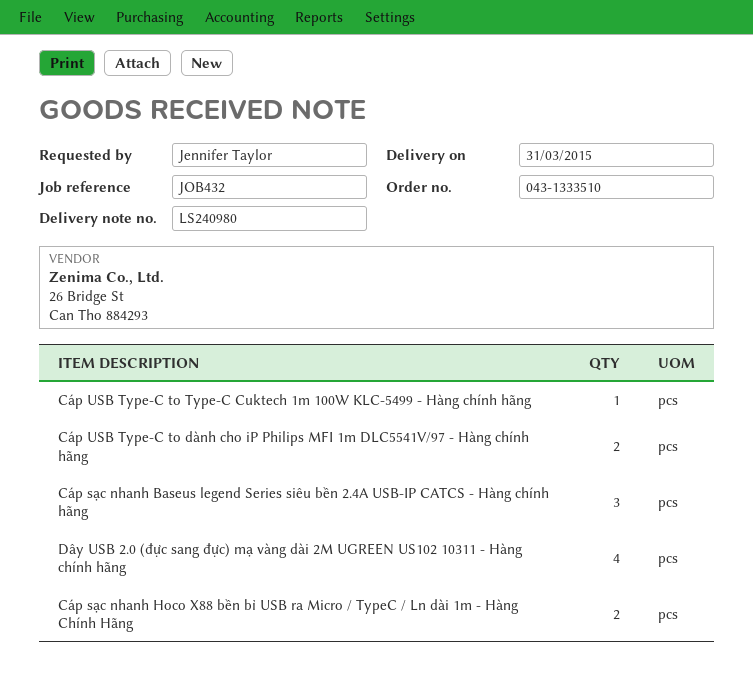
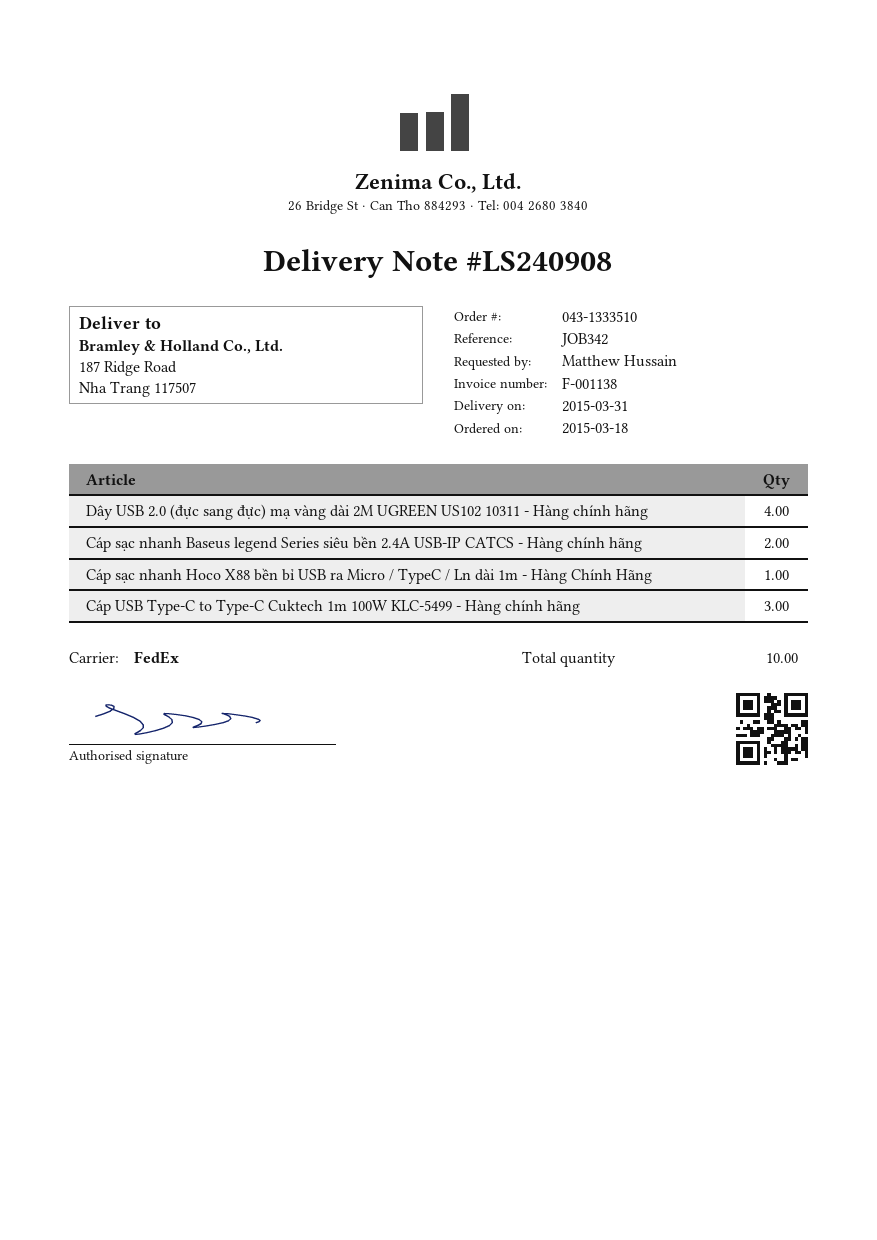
delivery note number: LS240980 -> LS240908
reference: JOB432 -> JOB342
ordered by: Jennifer Taylor -> Matthew Hussain
Cáp USB Type-C to Type-C Cuktech 1m 100W KLC-5499 - Hàng chính hãng: 1 -> 3
Cáp USB Type-C to dành cho iP Philips MFI 1m DLC5541V/97 - Hàng chính hãng: 2 -> none
Cáp sạc nhanh Baseus legend Series siêu bền 2.4A USB-IP CATCS - Hàng chính hãng: 3 -> 2
Cáp sạc nhanh Hoco X88 bền bỉ USB ra Micro / TypeC / Ln dài 1m - Hàng Chính Hãng: 2 -> 1

